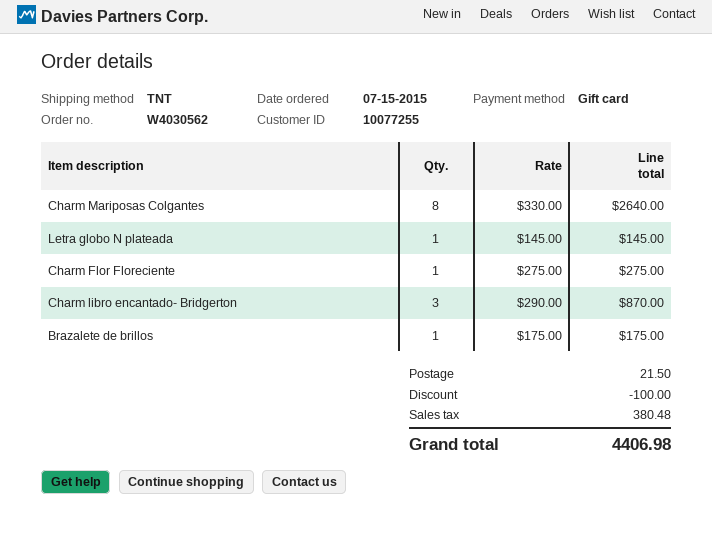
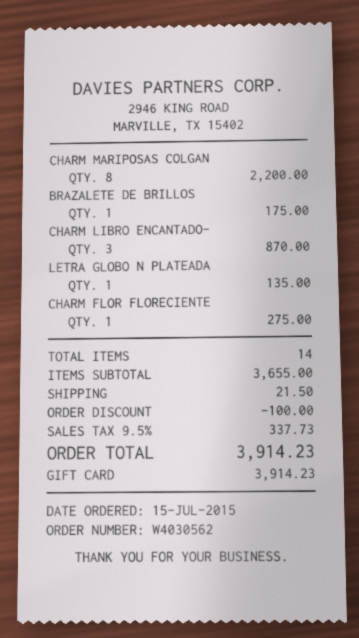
Charm Mariposas Colgantes: 8 for 2640.00 -> 8 for 2200.00
Letra globo N plateada: 1 for 145.00 -> 1 for 135.00
tax: 380.48 -> 337.73
total: 4406.98 -> 3914.23

